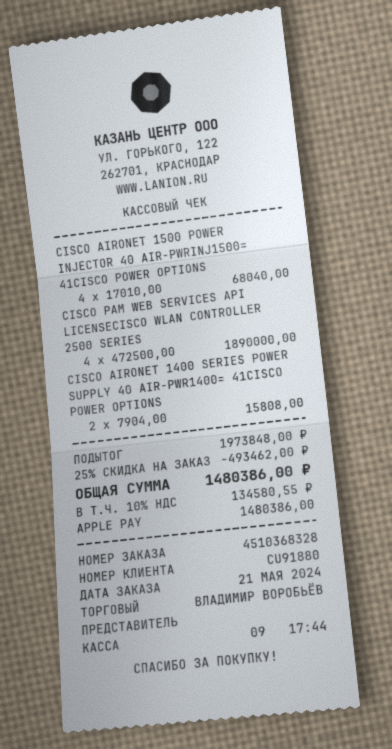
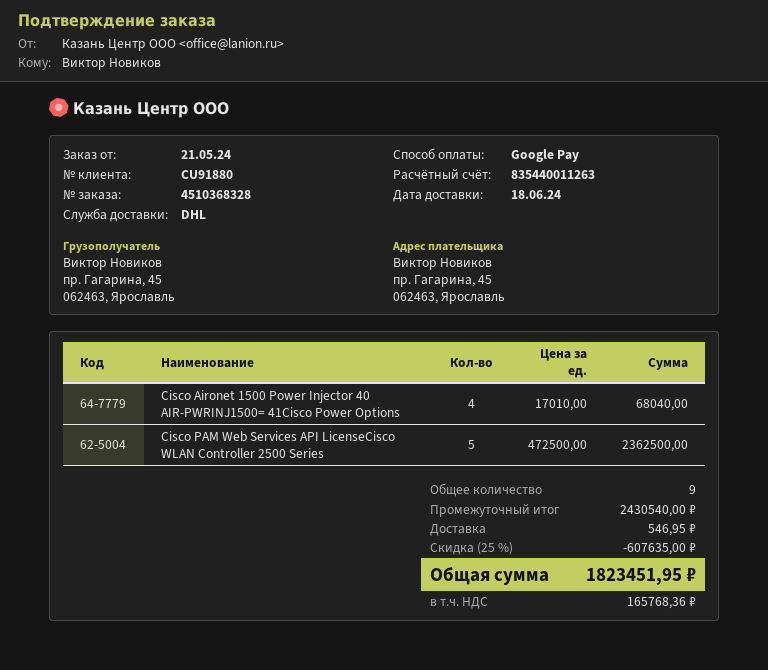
payment method: Apple Pay -> Google Pay
CISCO PAM WEB SERVICES API LICENSECISCO WLAN CONTROLLER 2500 SERIES: 4 x 472500.00 = 1890000.00 -> 5 x 472500.00 = 2362500.00
CISCO AIRONET 1400 SERIES POWER SUPPLY 40 AIR-PWR1400= 41CISCO POWER OPTIONS: 2 x 7904.00 = 15808.00 -> none
subtotal: 1973848.00 -> 2430540.00
discount: 25% = 493462.00 -> 25% = 607635.00
shipping: none -> 546.95
tax: 134580.55 -> 165768.36
total: 1480386.00 -> 1823451.95

